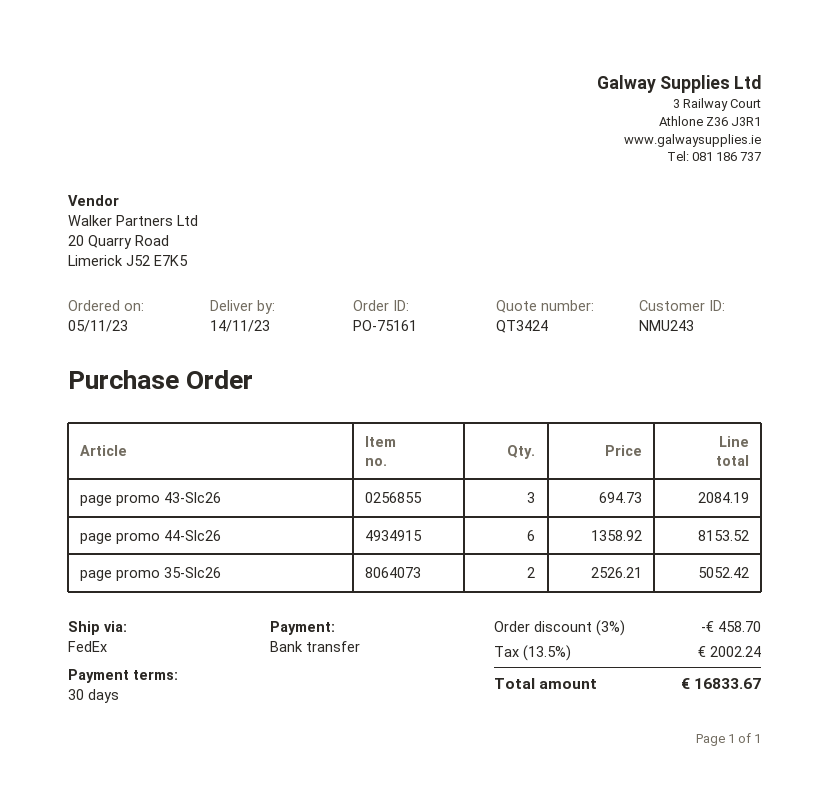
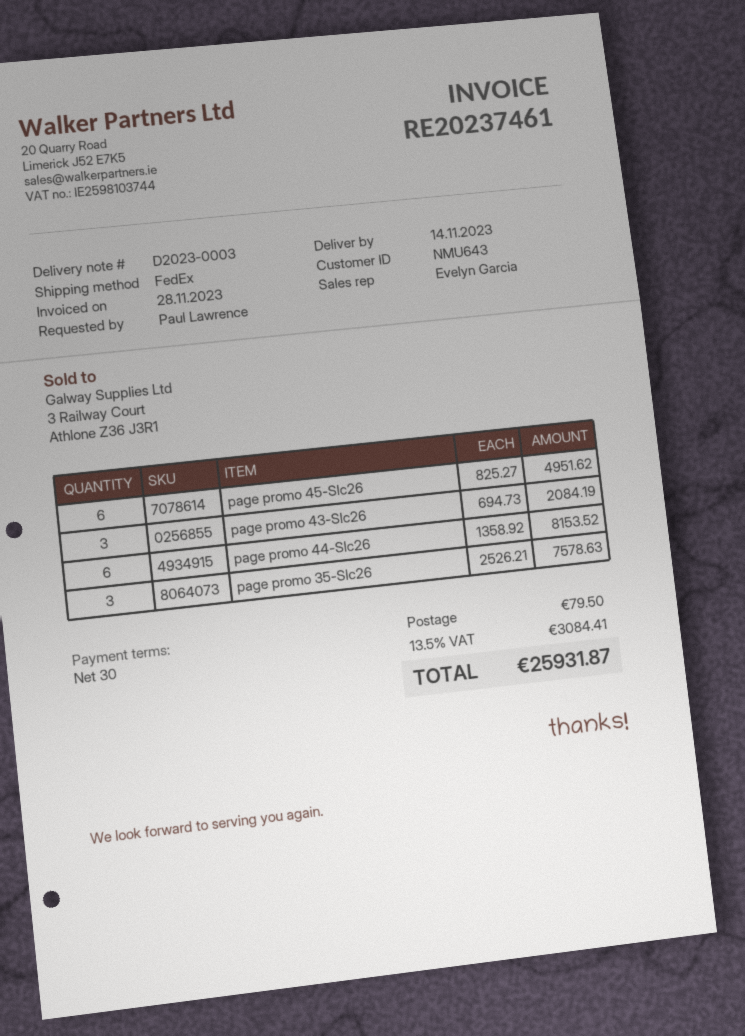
customer number: NMU243 -> NMU643
page promo 35-Slc26: 2 x 2526.21 = 5052.42 -> 3 x 2526.21 = 7578.63
page promo 45-Slc26: none -> 6 x 825.27 = 4951.62
discount: 3% = 458.70 -> none
shipping: none -> 79.50
tax: 13.5% = 2002.24 -> 13.5% = 3084.41
total: 16833.67 -> 25931.87

